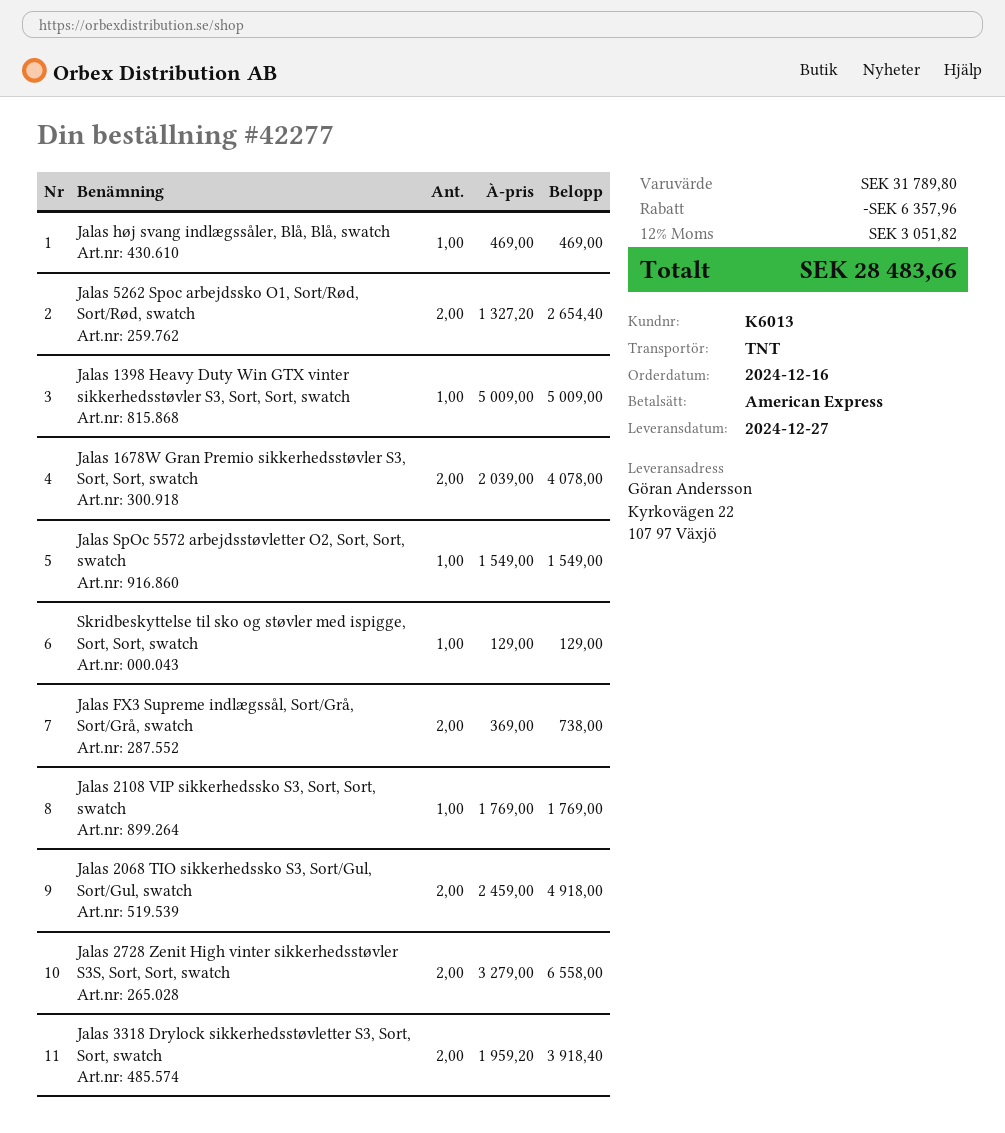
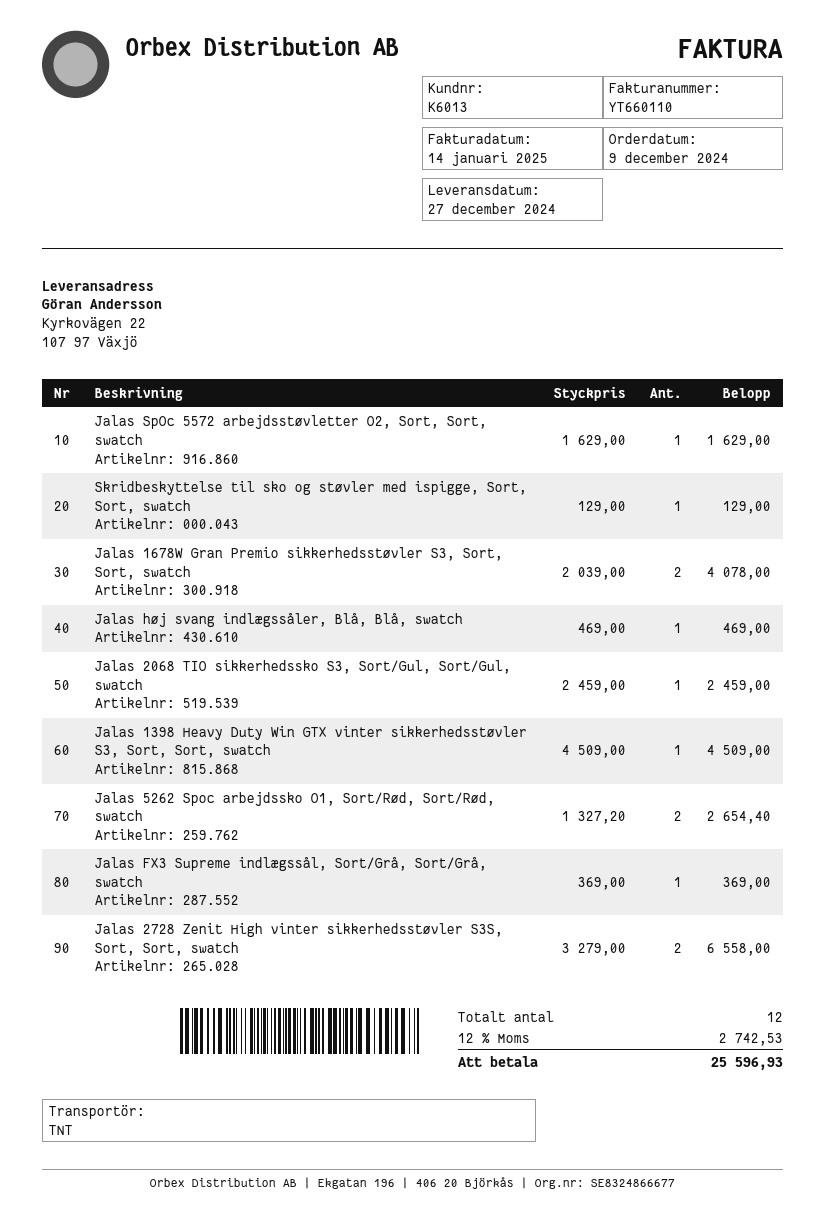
order date: 2024-12-16 -> 2024-12-09
Jalas 1398 Heavy Duty Win GTX vinter sikkerhedsstøvler S3, Sort, Sort, swatch: 1 x 5009.00 = 5009.00 -> 1 x 4509.00 = 4509.00
Jalas SpOc 5572 arbejdsstøvletter O2, Sort, Sort, swatch: 1 x 1549.00 = 1549.00 -> 1 x 1629.00 = 1629.00
Jalas FX3 Supreme indlægssål, Sort/Grå, Sort/Grå, swatch: 2 x 369.00 = 738.00 -> 1 x 369.00 = 369.00
Jalas 2108 VIP sikkerhedssko S3, Sort, Sort, swatch: 1 x 1769.00 = 1769.00 -> none
Jalas 2068 TIO sikkerhedssko S3, Sort/Gul, Sort/Gul, swatch: 2 x 2459.00 = 4918.00 -> 1 x 2459.00 = 2459.00
Jalas 3318 Drylock sikkerhedsstøvletter S3, Sort, Sort, swatch: 2 x 1959.20 = 3918.40 -> none
discount: 6357.96 -> none
tax: 12% = 3051.82 -> 12% = 2742.53
total: 28483.66 -> 25596.93

